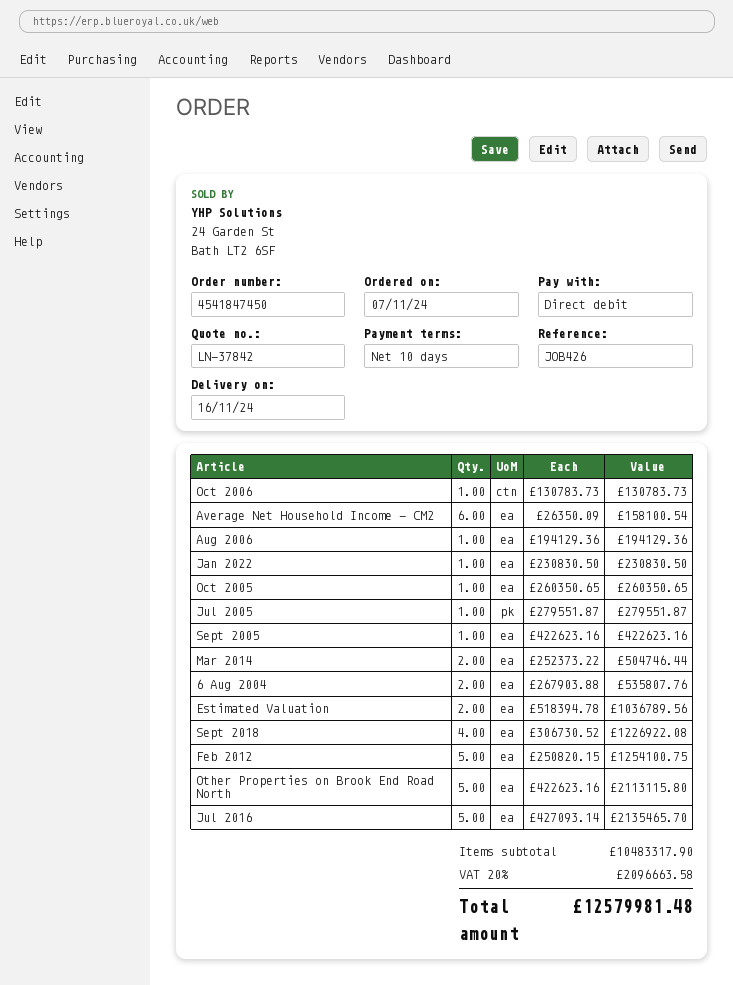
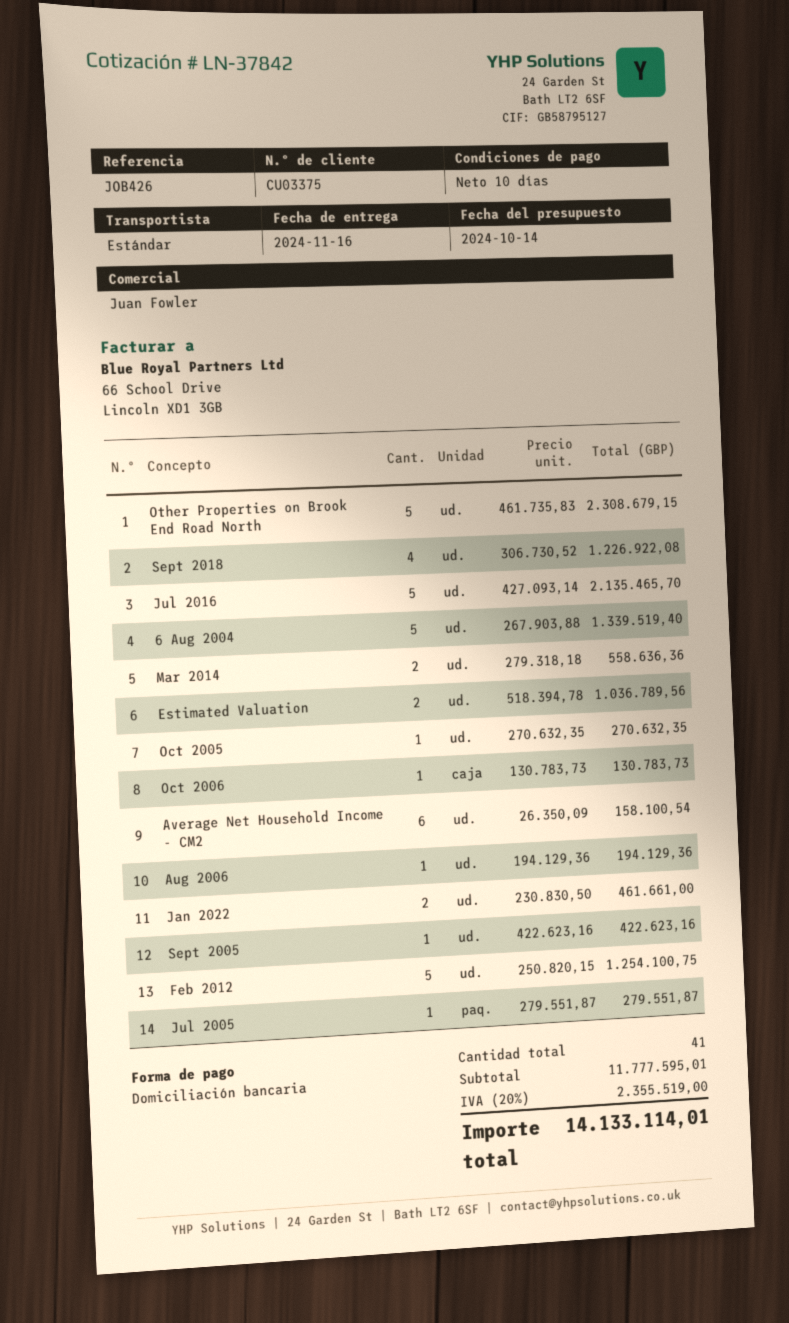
Jan 2022: 1 x 230830.50 = 230830.50 -> 2 x 230830.50 = 461661.00
Oct 2005: 1 x 260350.65 = 260350.65 -> 1 x 270632.35 = 270632.35
Mar 2014: 2 x 252373.22 = 504746.44 -> 2 x 279318.18 = 558636.36
6 Aug 2004: 2 x 267903.88 = 535807.76 -> 5 x 267903.88 = 1339519.40
Other Properties on Brook End Road North: 5 x 422623.16 = 2113115.80 -> 5 x 461735.83 = 2308679.15
subtotal: 10483317.90 -> 11777595.01
tax: 20% = 2096663.58 -> 20% = 2355519.00
total: 12579981.48 -> 14133114.01

